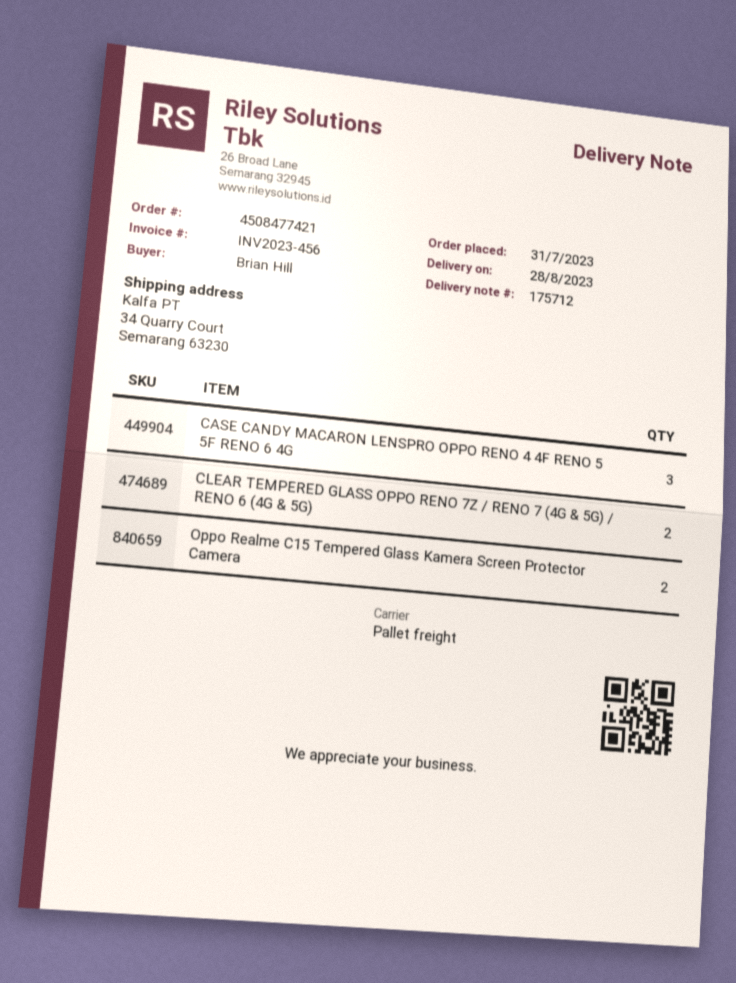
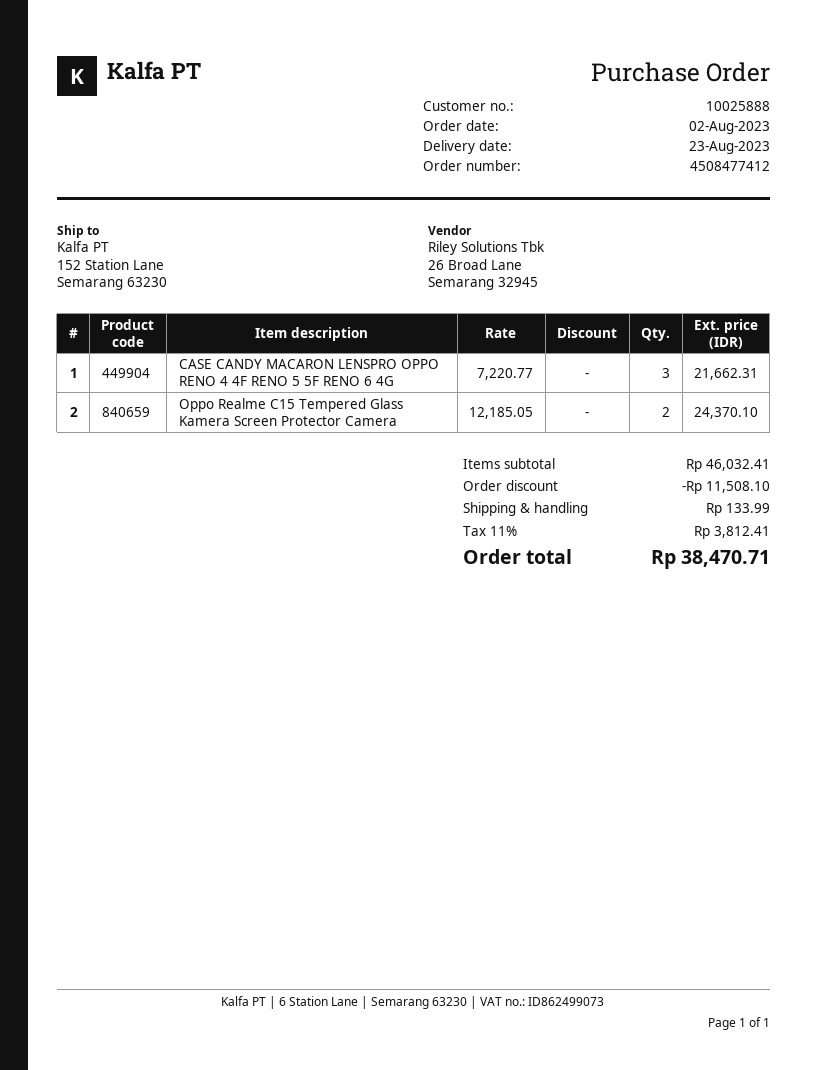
order number: 4508477421 -> 4508477412
order date: 2023-07-31 -> 2023-08-02
delivery date: 2023-08-28 -> 2023-08-23
ship to: 34 Quarry Court, Semarang 63230 -> 152 Station Lane, Semarang 63230
CLEAR TEMPERED GLASS OPPO RENO 7Z / RENO 7 (4G & 5G) / RENO 6 (4G & 5G): 2 -> none

